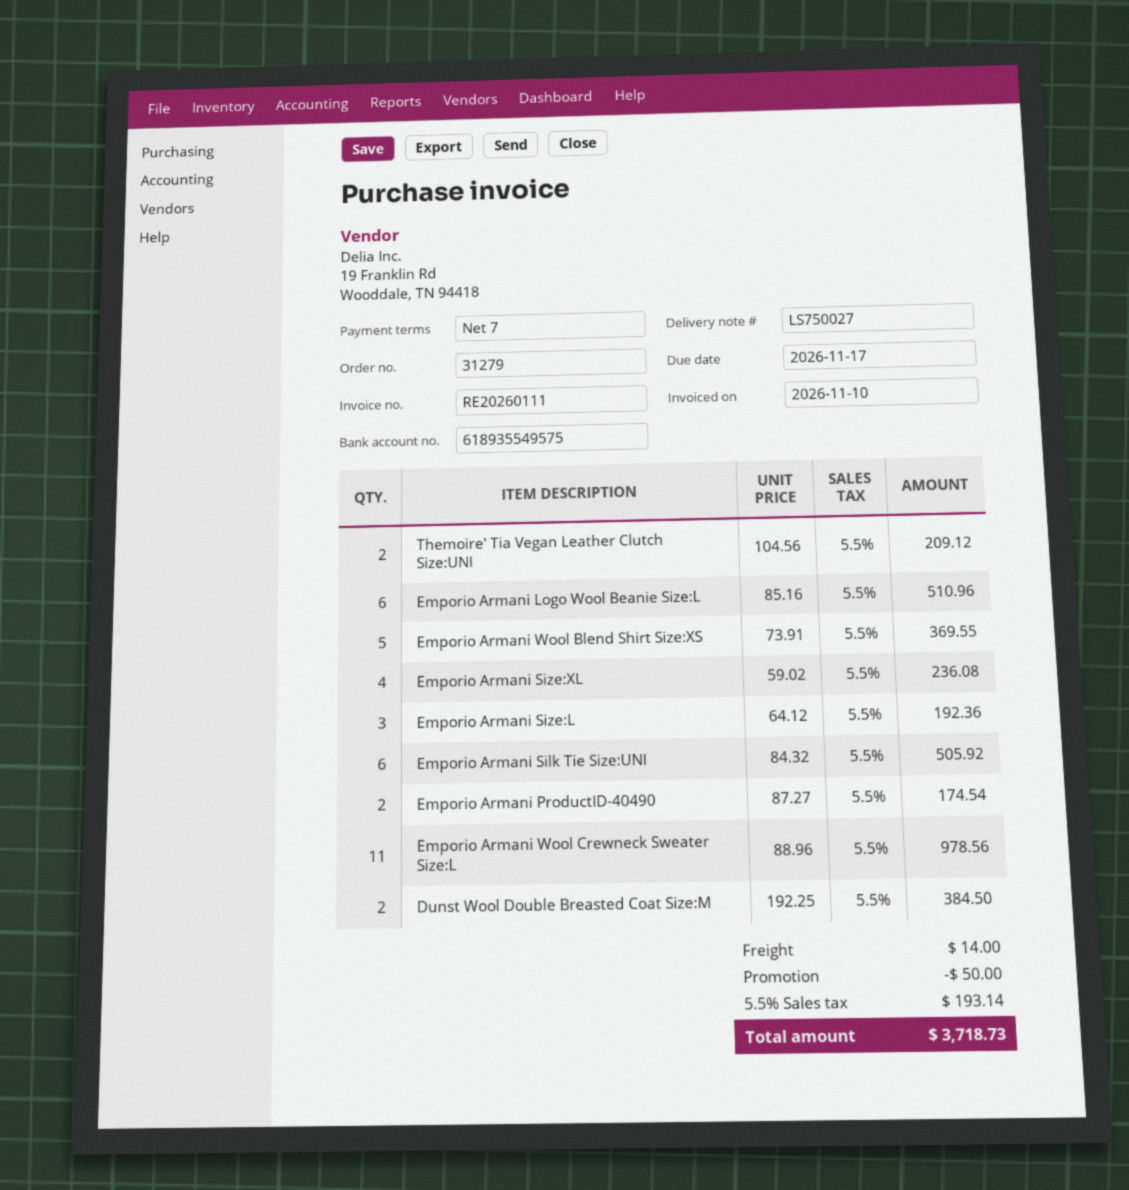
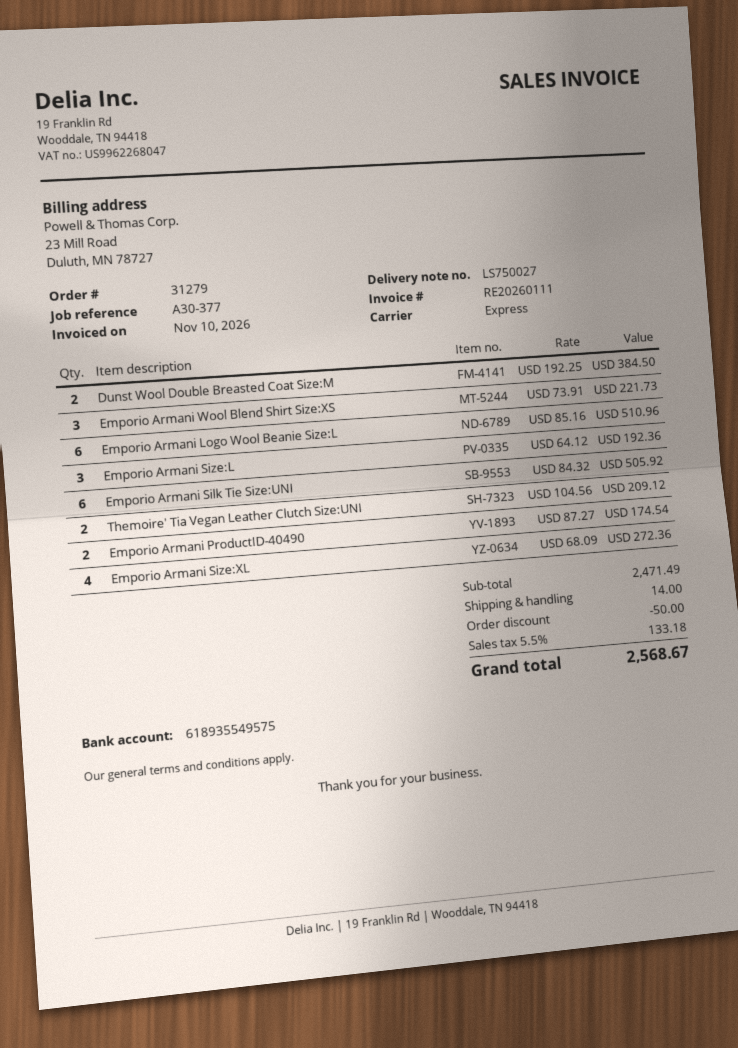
Emporio Armani Wool Blend Shirt Size:XS: 5 x 73.91 = 369.55 -> 3 x 73.91 = 221.73
Emporio Armani Size:XL: 4 x 59.02 = 236.08 -> 4 x 68.09 = 272.36
Emporio Armani Wool Crewneck Sweater Size:L: 11 x 88.96 = 978.56 -> none
tax: 5.5% = 193.14 -> 5.5% = 133.18
total: 3718.73 -> 2568.67

